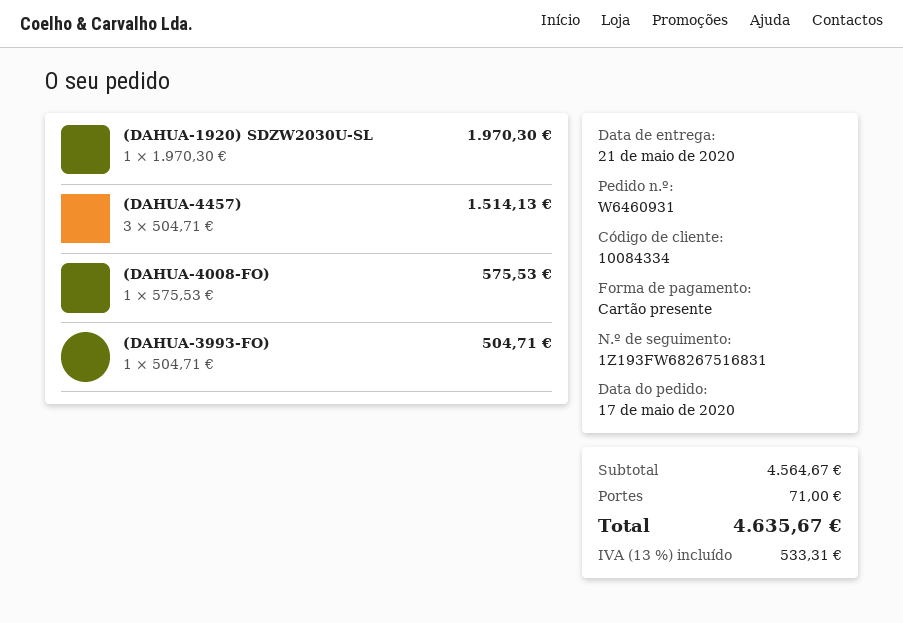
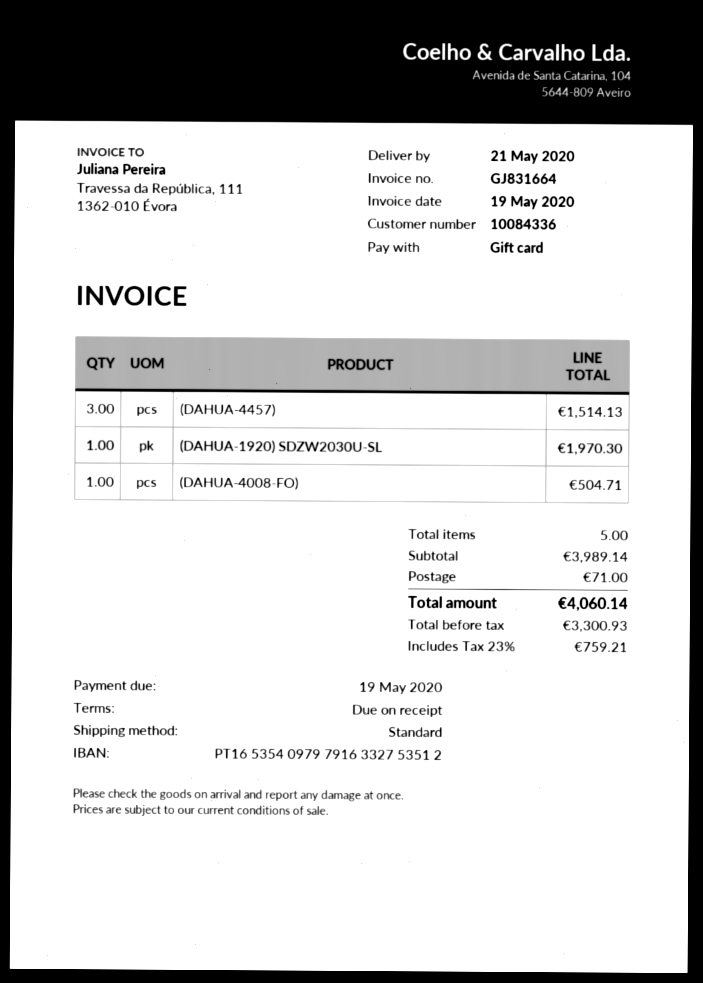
customer number: 10084334 -> 10084336
(DAHUA-4008-FO): 1 for 575.53 -> 1 for 504.71
(DAHUA-3993-FO): 1 for 504.71 -> none
subtotal: 4564.67 -> 3989.14
tax: 13% = 533.31 -> 23% = 759.21
total: 4635.67 -> 4060.14

